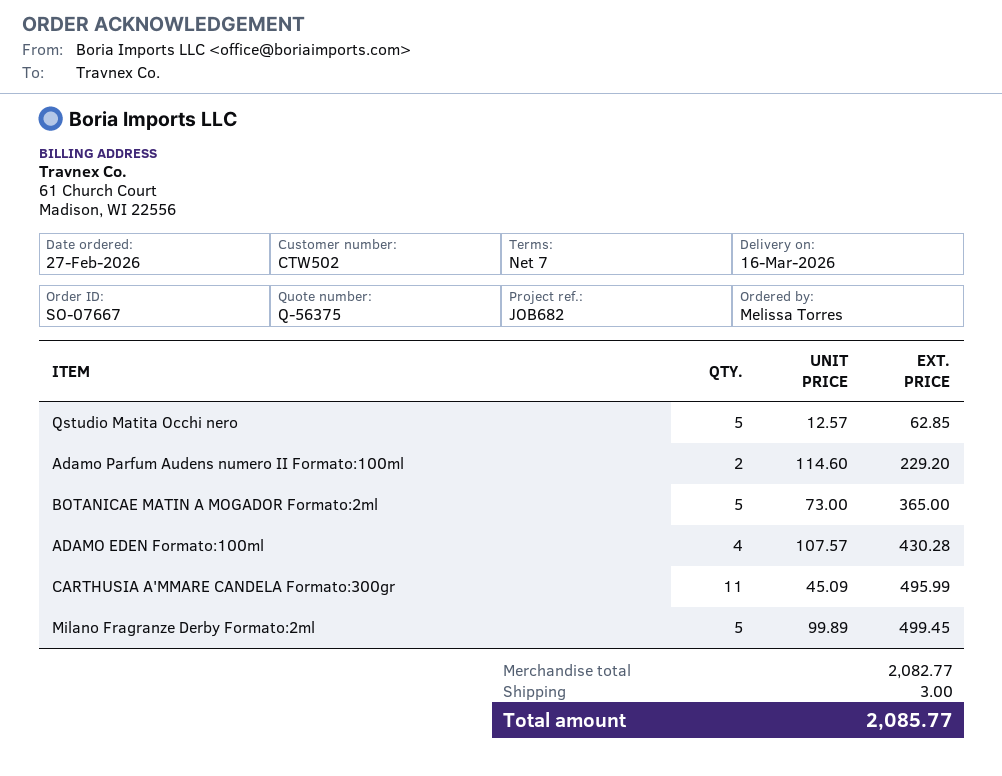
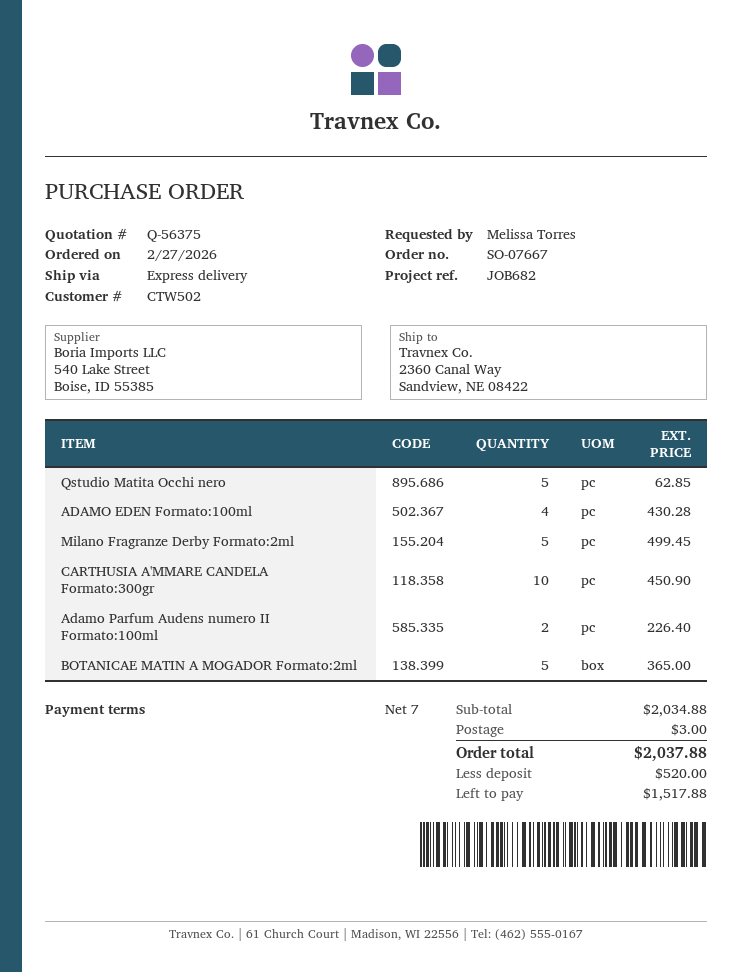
Adamo Parfum Audens numero II Formato:100ml: 2 for 229.20 -> 2 for 226.40
CARTHUSIA A'MMARE CANDELA Formato:300gr: 11 for 495.99 -> 10 for 450.90
subtotal: 2082.77 -> 2034.88
total: 2085.77 -> 2037.88

